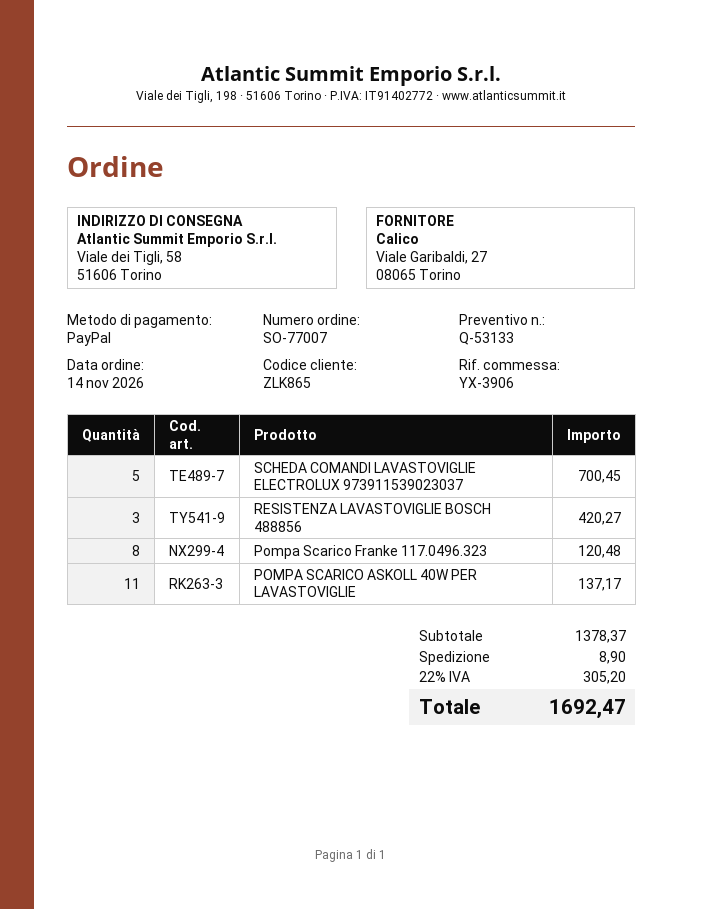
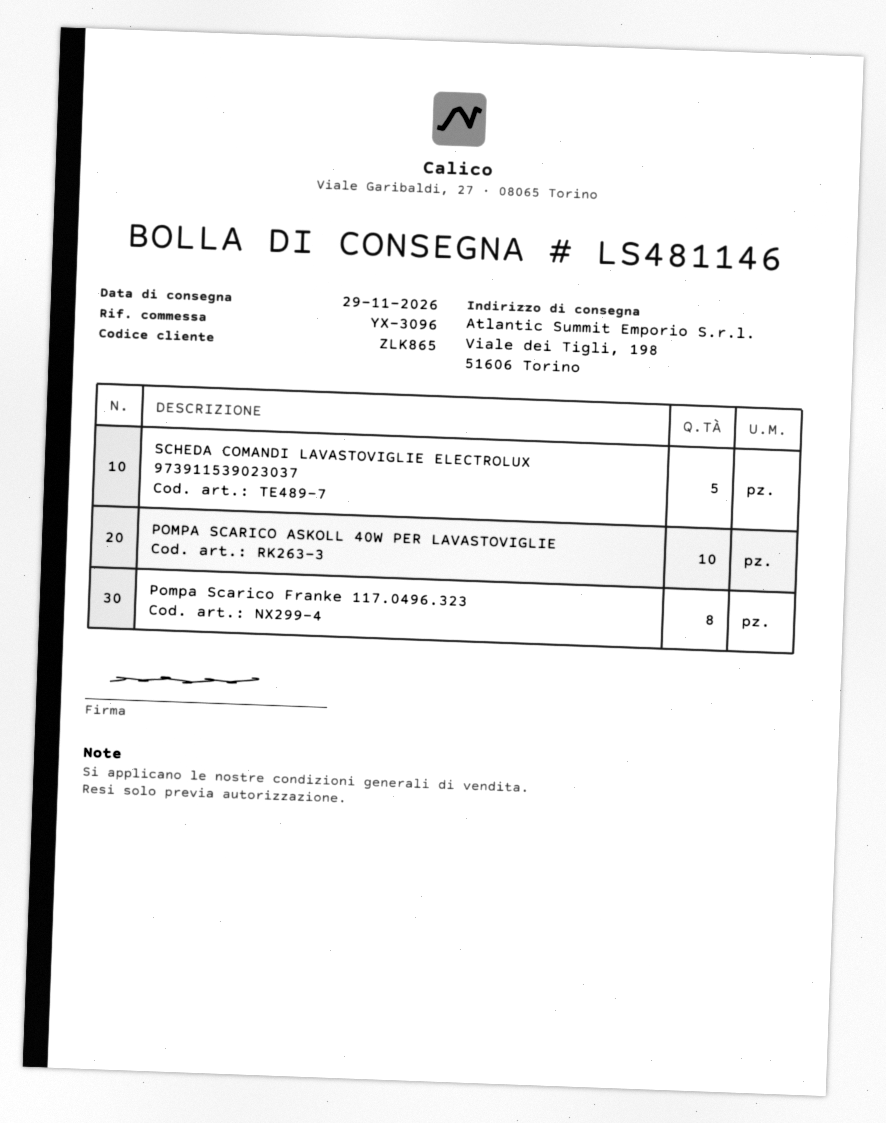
reference: YX-3906 -> YX-3096
ship to: Viale dei Tigli, 58, 51606 Torino -> Viale dei Tigli, 198, 51606 Torino
RESISTENZA LAVASTOVIGLIE BOSCH 488856: 3 -> none
POMPA SCARICO ASKOLL 40W PER LAVASTOVIGLIE: 11 -> 10

